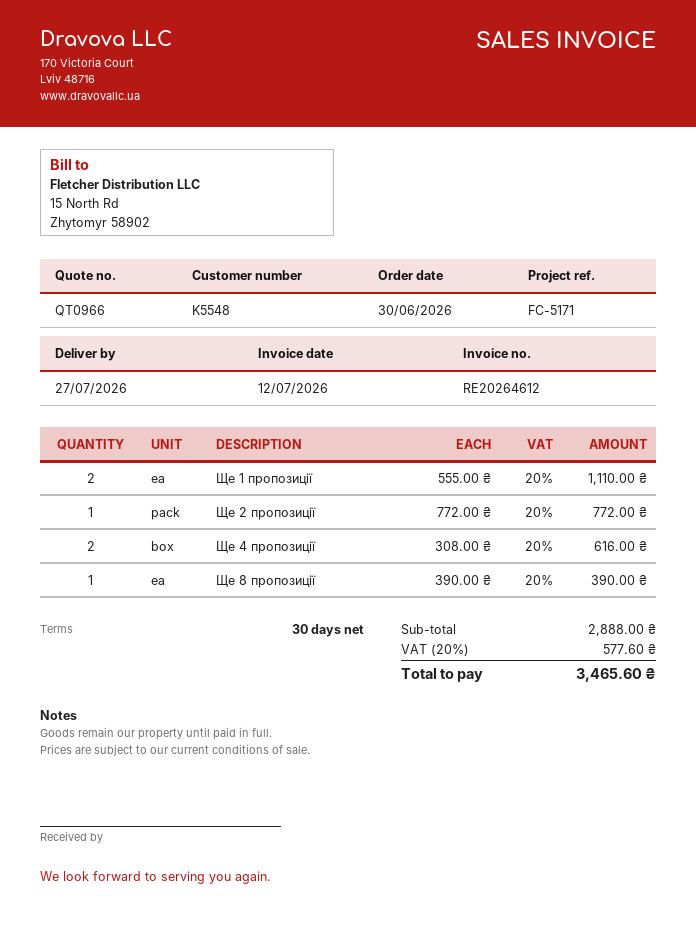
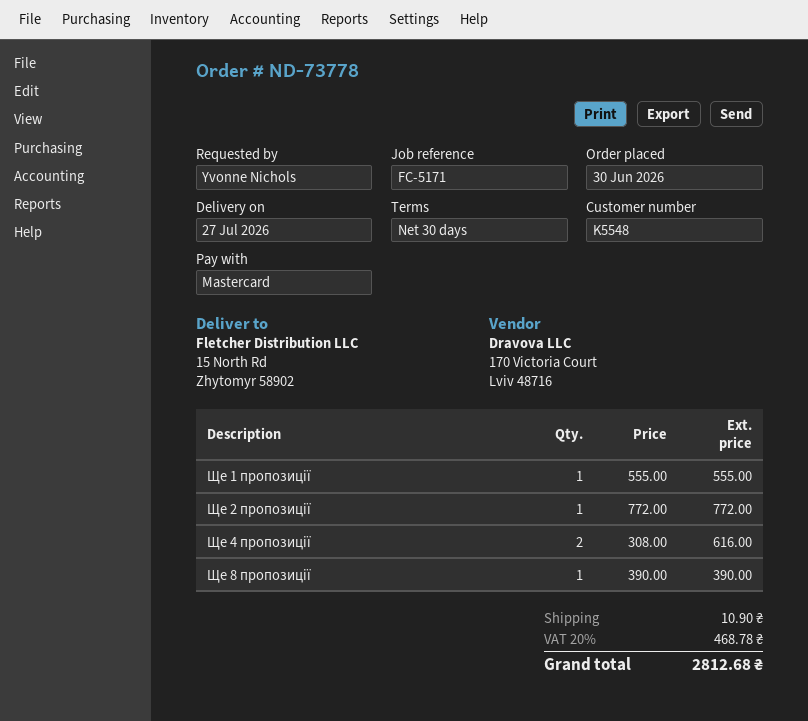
Ще 1 пропозиції: 2 x 555.00 = 1110.00 -> 1 x 555.00 = 555.00
shipping: none -> 10.90
tax: 20% = 577.60 -> 20% = 468.78
total: 3465.60 -> 2812.68

